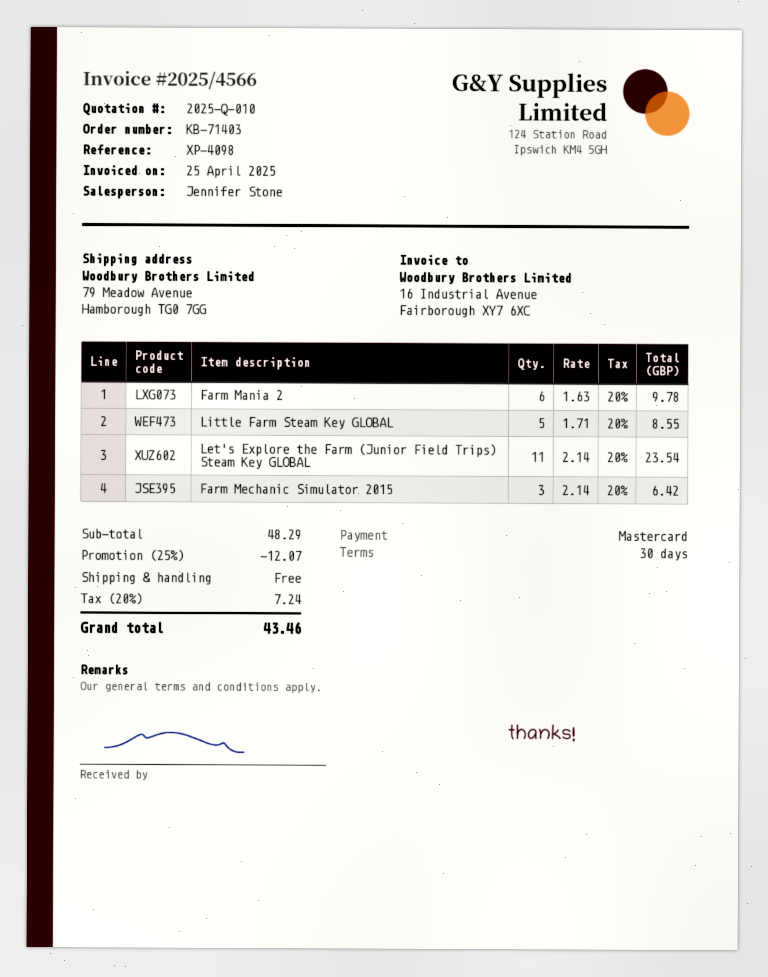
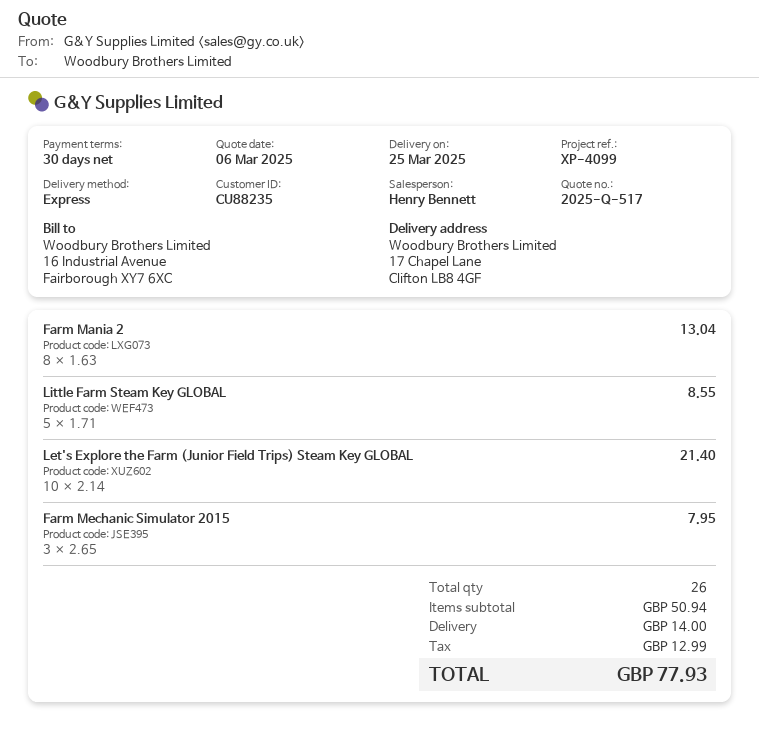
quote number: 2025-Q-010 -> 2025-Q-517
reference: XP-4098 -> XP-4099
sales rep: Jennifer Stone -> Henry Bennett
ship to: 79 Meadow Avenue, Hamborough TG0 7GG -> 17 Chapel Lane, Clifton LB8 4GF
Farm Mania 2: 6 x 1.63 = 9.78 -> 8 x 1.63 = 13.04
Let's Explore the Farm (Junior Field Trips) Steam Key GLOBAL: 11 x 2.14 = 23.54 -> 10 x 2.14 = 21.40
Farm Mechanic Simulator 2015: 3 x 2.14 = 6.42 -> 3 x 2.65 = 7.95
subtotal: 48.29 -> 50.94
discount: 25% = 12.07 -> none
shipping: 0.00 -> 14.00
tax: 7.24 -> 12.99
total: 43.46 -> 77.93

